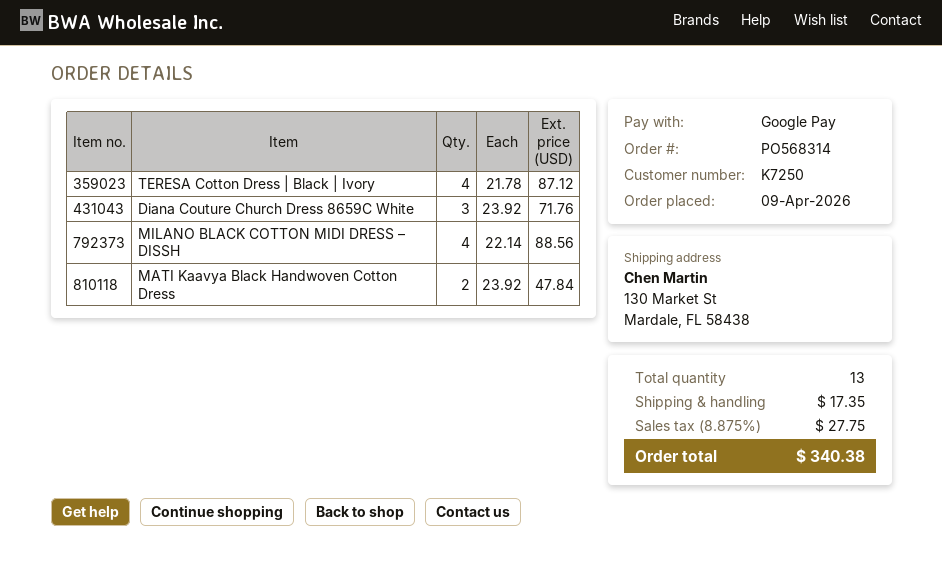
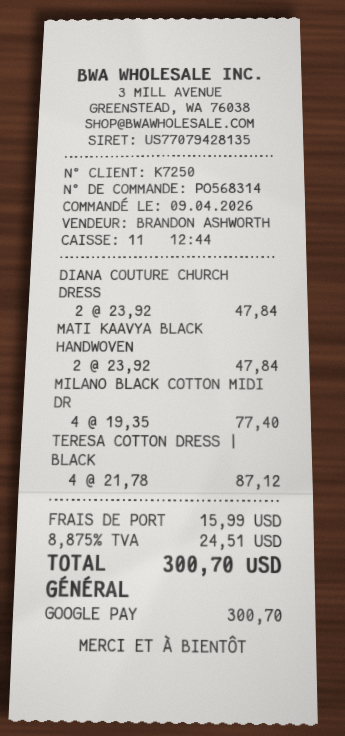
Diana Couture Church Dress 8659C White: 3 x 23.92 = 71.76 -> 2 x 23.92 = 47.84
MILANO BLACK COTTON MIDI DRESS – DISSH: 4 x 22.14 = 88.56 -> 4 x 19.35 = 77.40
shipping: 17.35 -> 15.99
tax: 8.875% = 27.75 -> 8.875% = 24.51
total: 340.38 -> 300.70

